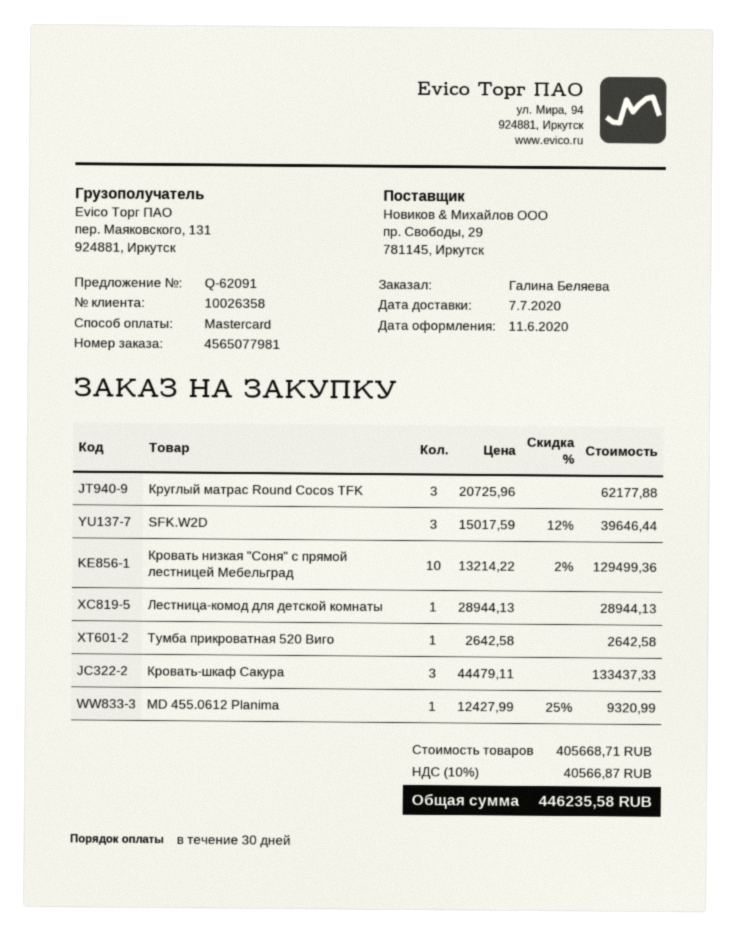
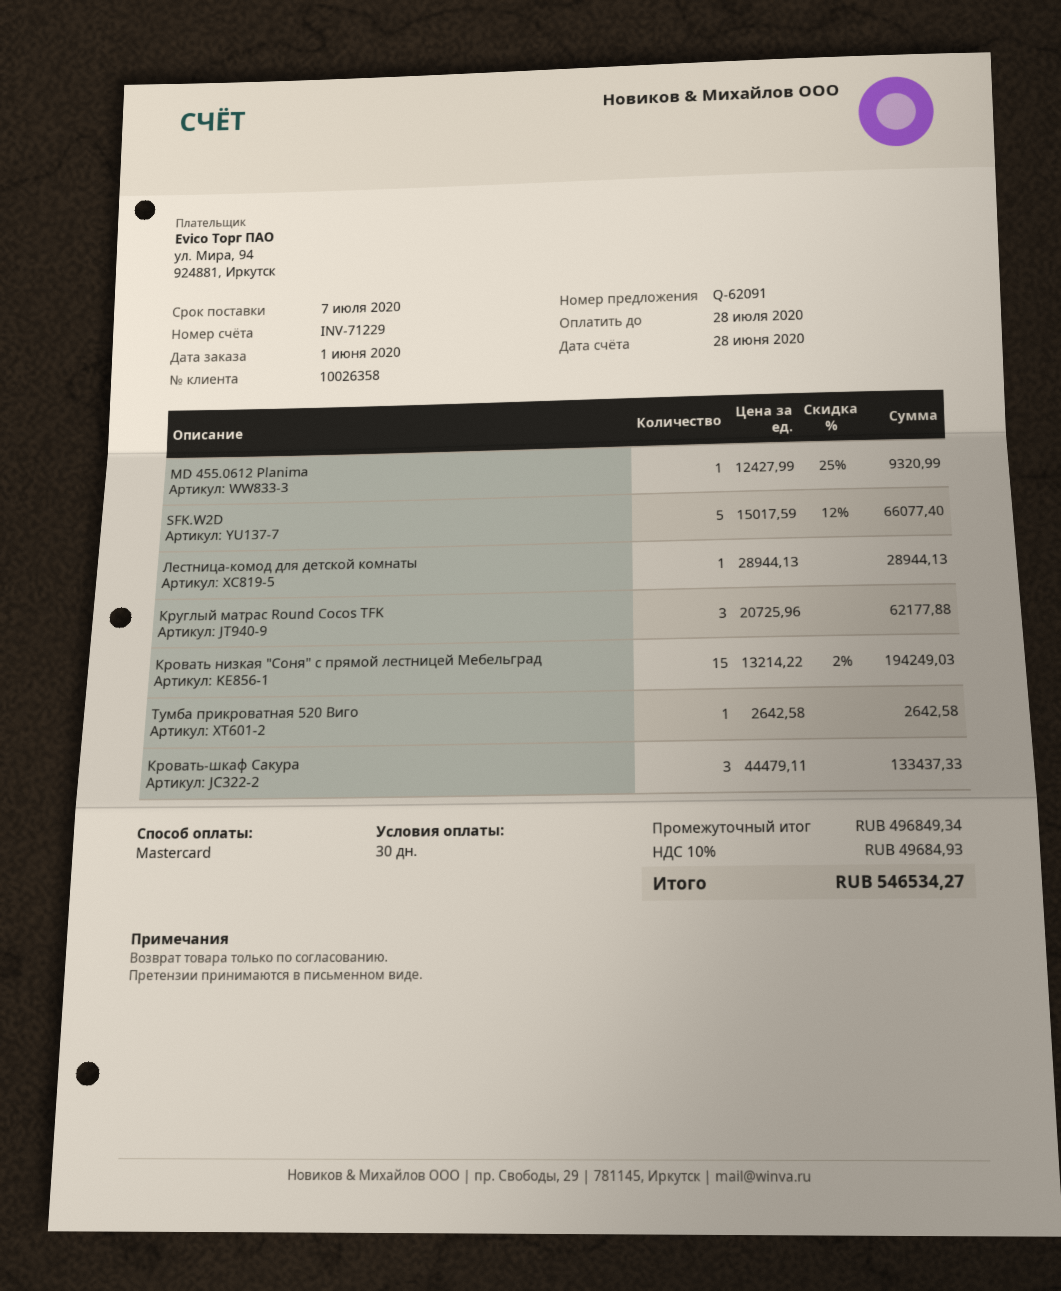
order date: 2020-06-11 -> 2020-06-01
SFK.W2D: 3 x 15017.59 - 12% = 39646.44 -> 5 x 15017.59 - 12% = 66077.40
Кровать низкая "Соня" с прямой лестницей Мебельград: 10 x 13214.22 - 2% = 129499.36 -> 15 x 13214.22 - 2% = 194249.03
subtotal: 405668.71 -> 496849.34
tax: 10% = 40566.87 -> 10% = 49684.93
total: 446235.58 -> 546534.27

